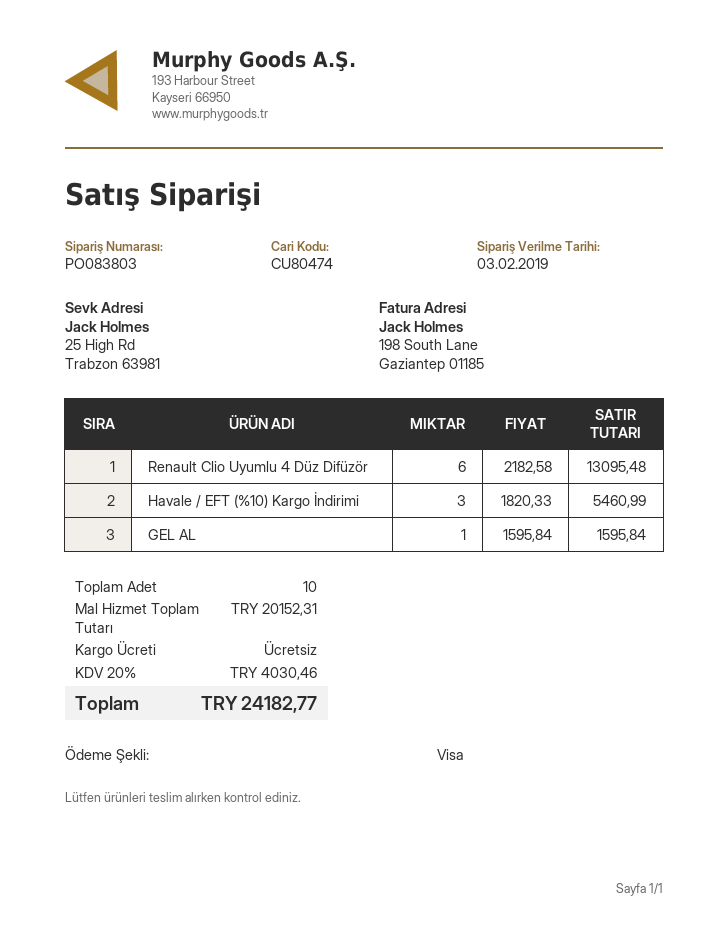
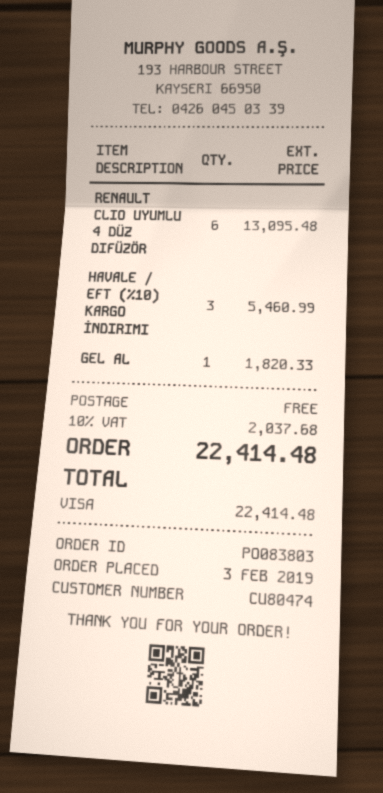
GEL AL: 1 for 1595.84 -> 1 for 1820.33
tax: 20% = 4030.46 -> 10% = 2037.68
total: 24182.77 -> 22414.48

